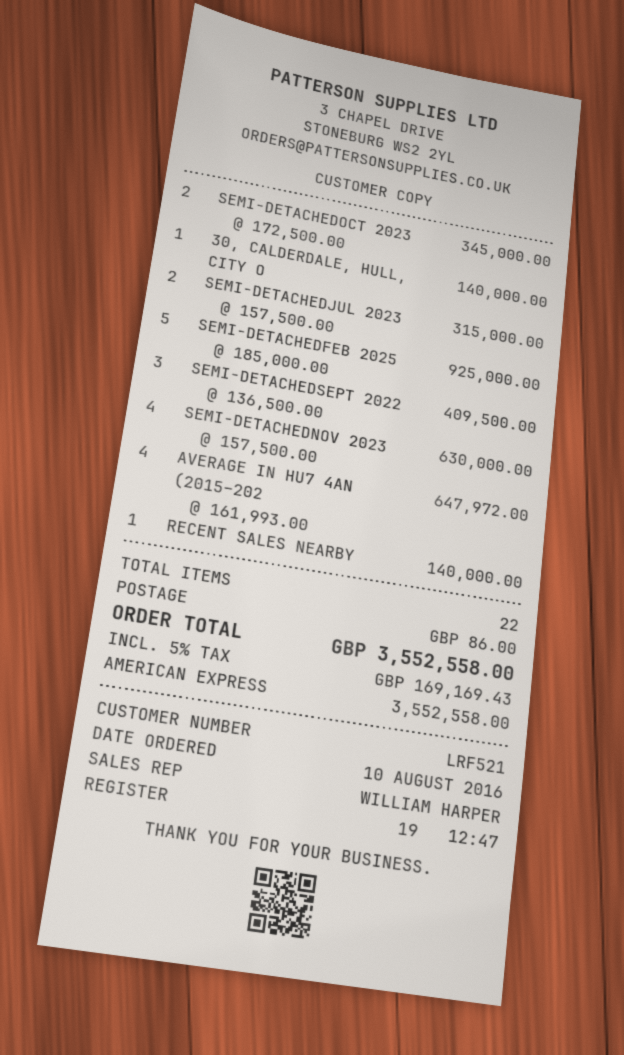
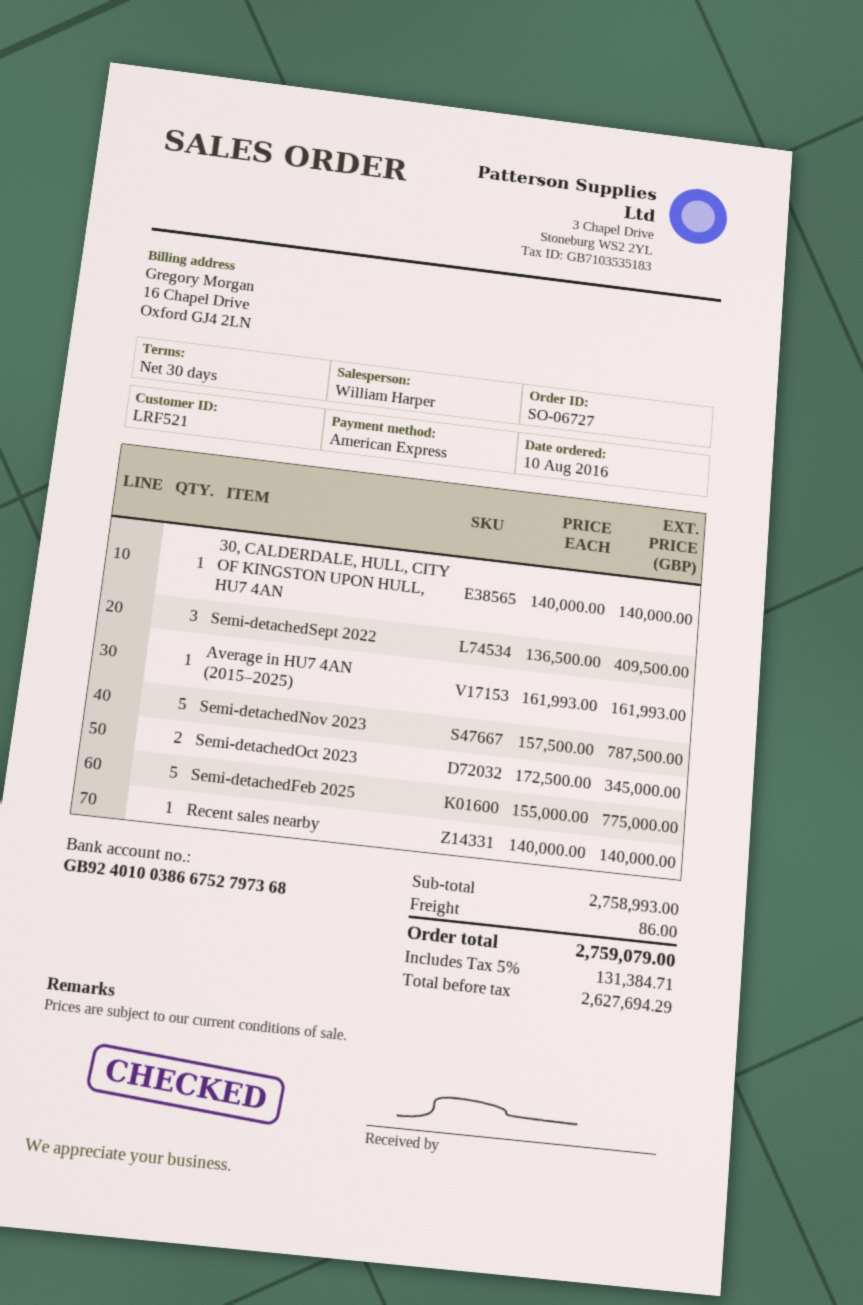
SEMI-DETACHEDJUL 2023: 2 x 157500.00 = 315000.00 -> none
SEMI-DETACHEDFEB 2025: 5 x 185000.00 = 925000.00 -> 5 x 155000.00 = 775000.00
SEMI-DETACHEDNOV 2023: 4 x 157500.00 = 630000.00 -> 5 x 157500.00 = 787500.00
AVERAGE IN HU7 4AN (2015–202: 4 x 161993.00 = 647972.00 -> 1 x 161993.00 = 161993.00
tax: 5% = 169169.43 -> 5% = 131384.71
total: 3552558.00 -> 2759079.00

